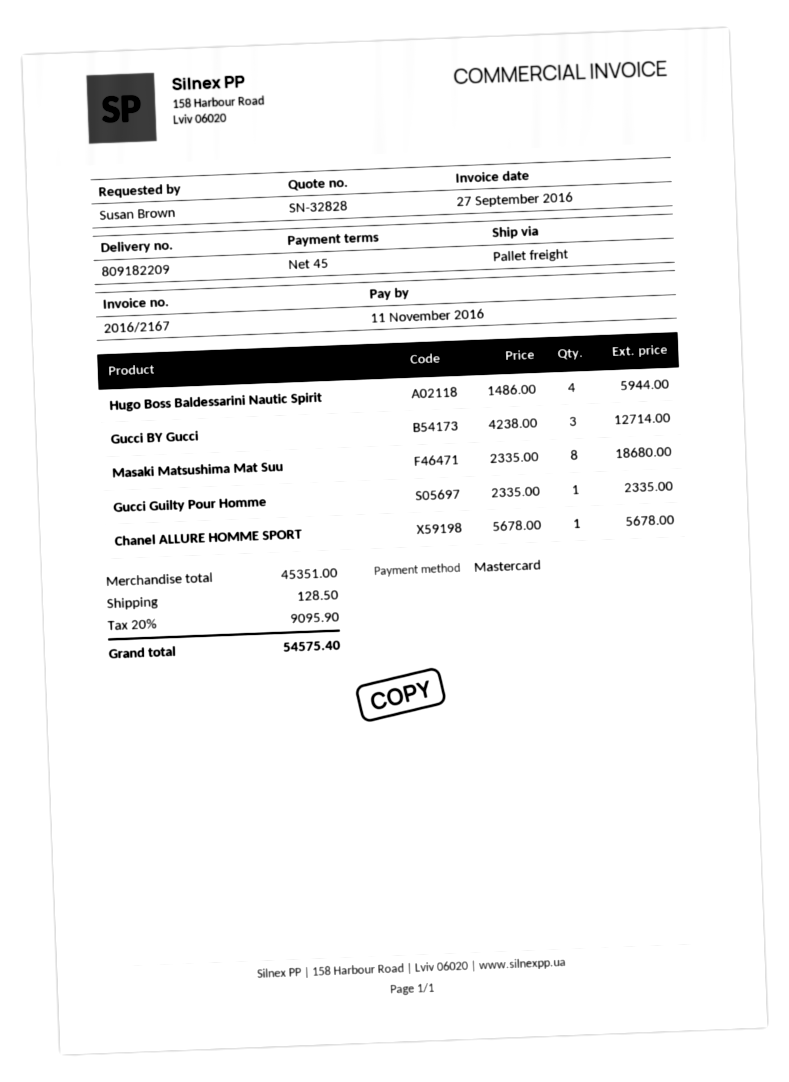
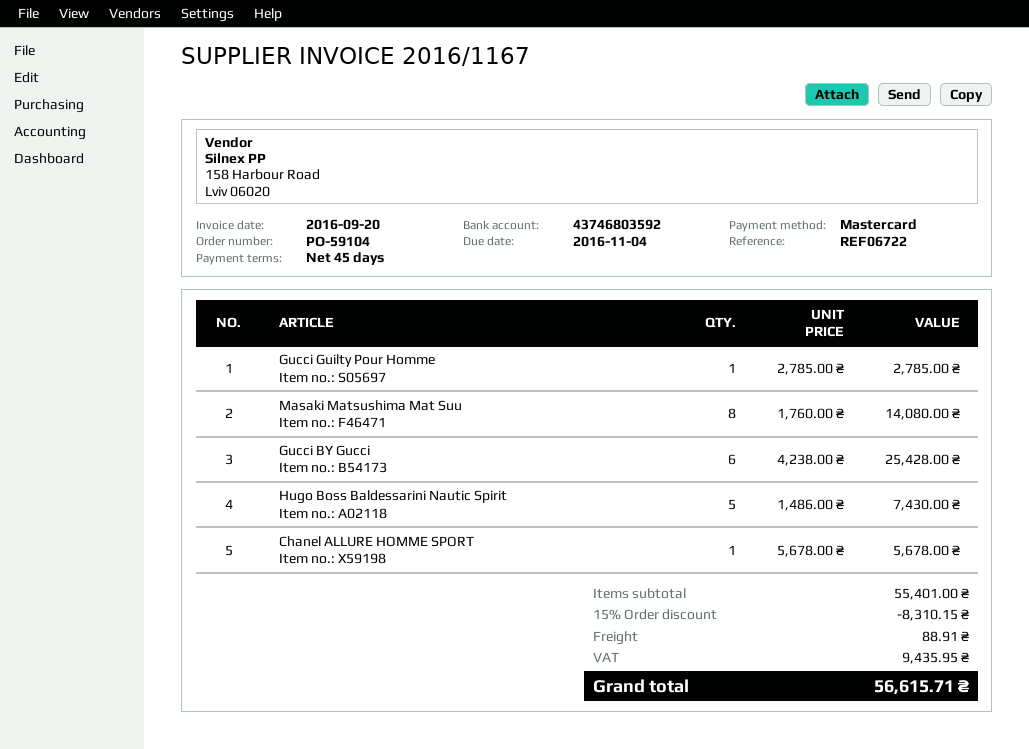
invoice number: 2016/2167 -> 2016/1167
invoice date: 2016-09-27 -> 2016-09-20
due date: 2016-11-11 -> 2016-11-04
Hugo Boss Baldessarini Nautic Spirit: 4 x 1486.00 = 5944.00 -> 5 x 1486.00 = 7430.00
Gucci BY Gucci: 3 x 4238.00 = 12714.00 -> 6 x 4238.00 = 25428.00
Masaki Matsushima Mat Suu: 8 x 2335.00 = 18680.00 -> 8 x 1760.00 = 14080.00
Gucci Guilty Pour Homme: 1 x 2335.00 = 2335.00 -> 1 x 2785.00 = 2785.00
subtotal: 45351.00 -> 55401.00
discount: none -> 15% = 8310.15
shipping: 128.50 -> 88.91
tax: 9095.90 -> 9435.95
total: 54575.40 -> 56615.71

